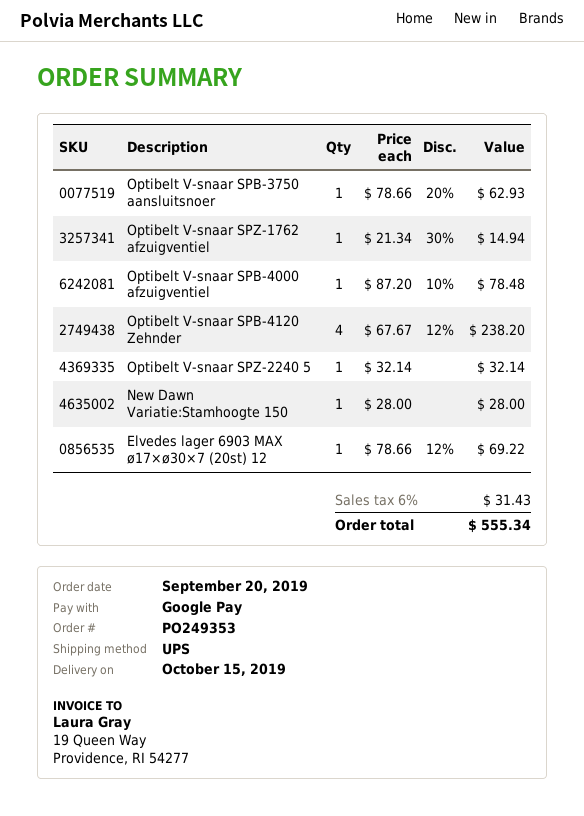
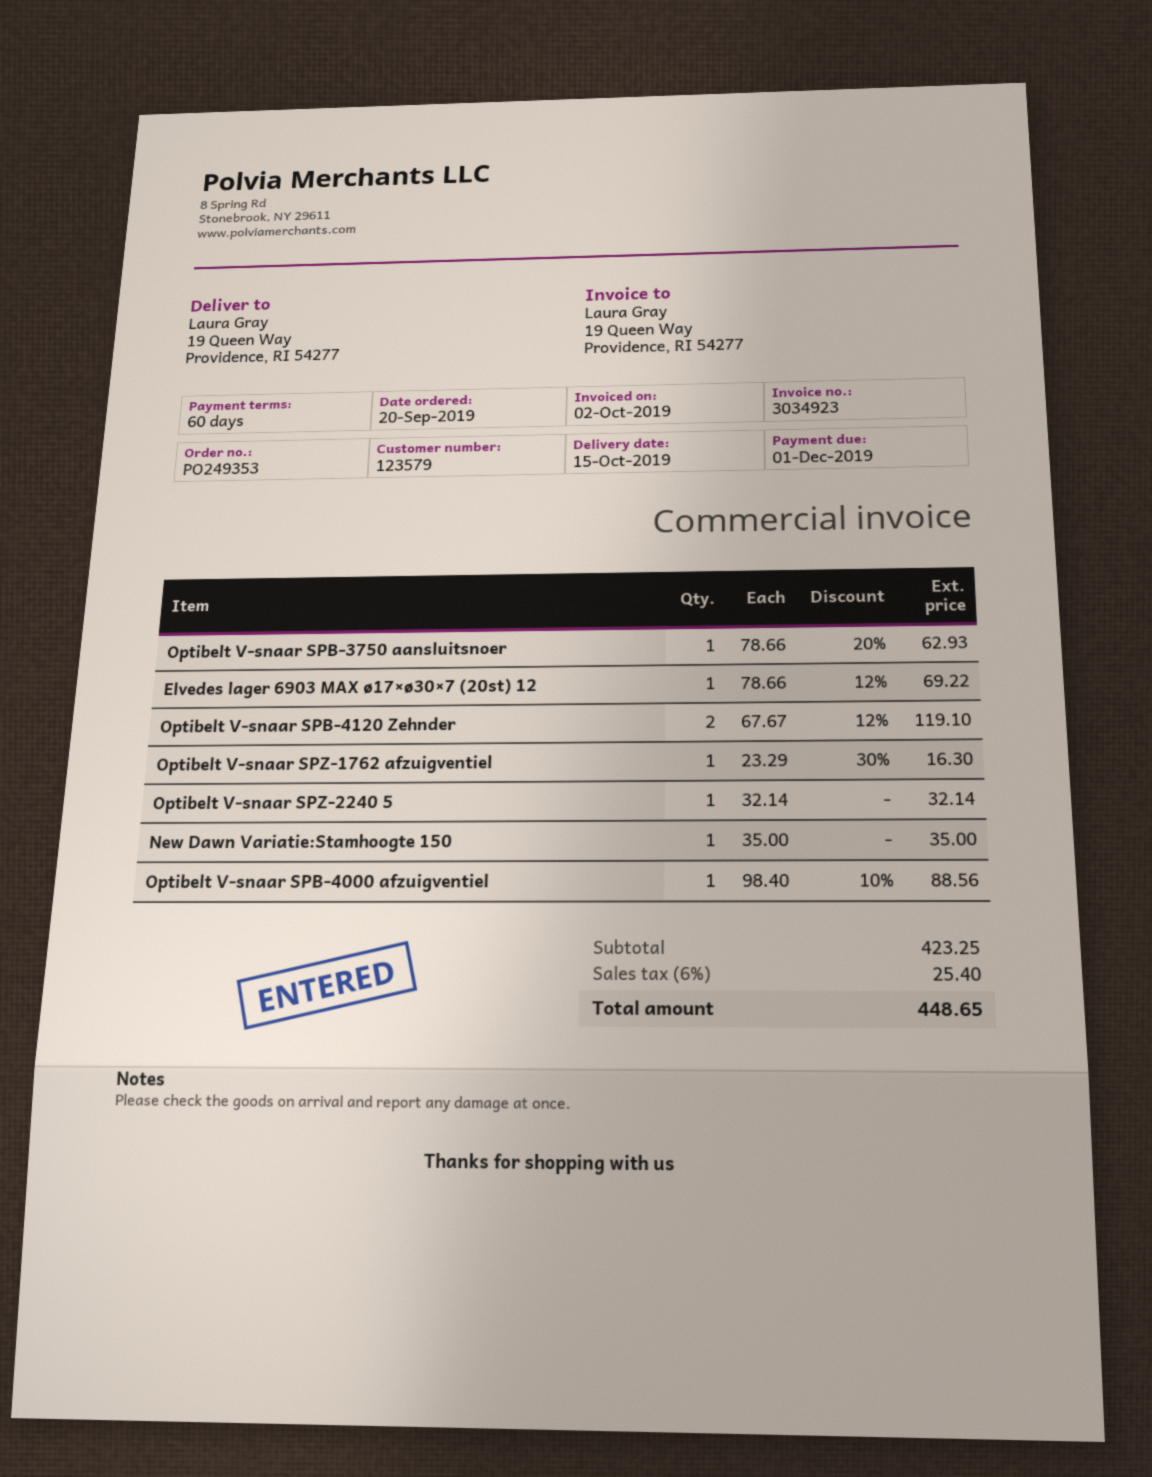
Optibelt V-snaar SPZ-1762 afzuigventiel: 1 x 21.34 - 30% = 14.94 -> 1 x 23.29 - 30% = 16.30
Optibelt V-snaar SPB-4000 afzuigventiel: 1 x 87.20 - 10% = 78.48 -> 1 x 98.40 - 10% = 88.56
Optibelt V-snaar SPB-4120 Zehnder: 4 x 67.67 - 12% = 238.20 -> 2 x 67.67 - 12% = 119.10
New Dawn Variatie:Stamhoogte 150: 1 x 28.00 = 28.00 -> 1 x 35.00 = 35.00
tax: 6% = 31.43 -> 6% = 25.40
total: 555.34 -> 448.65

